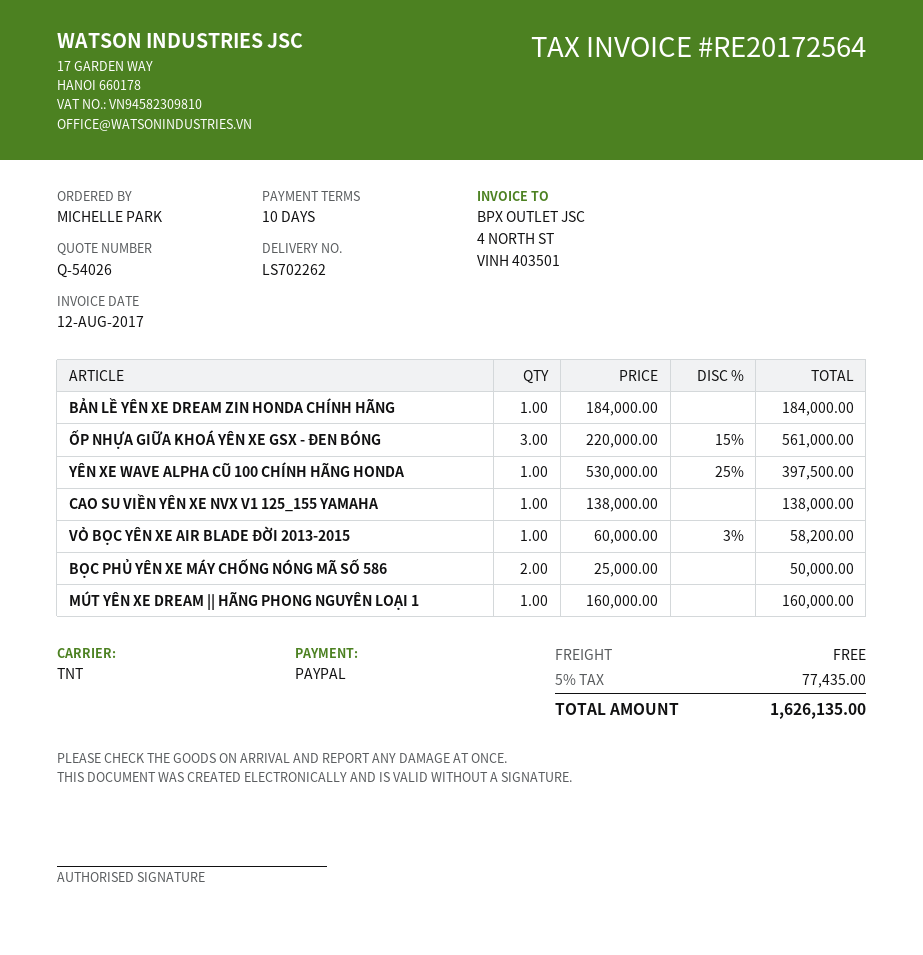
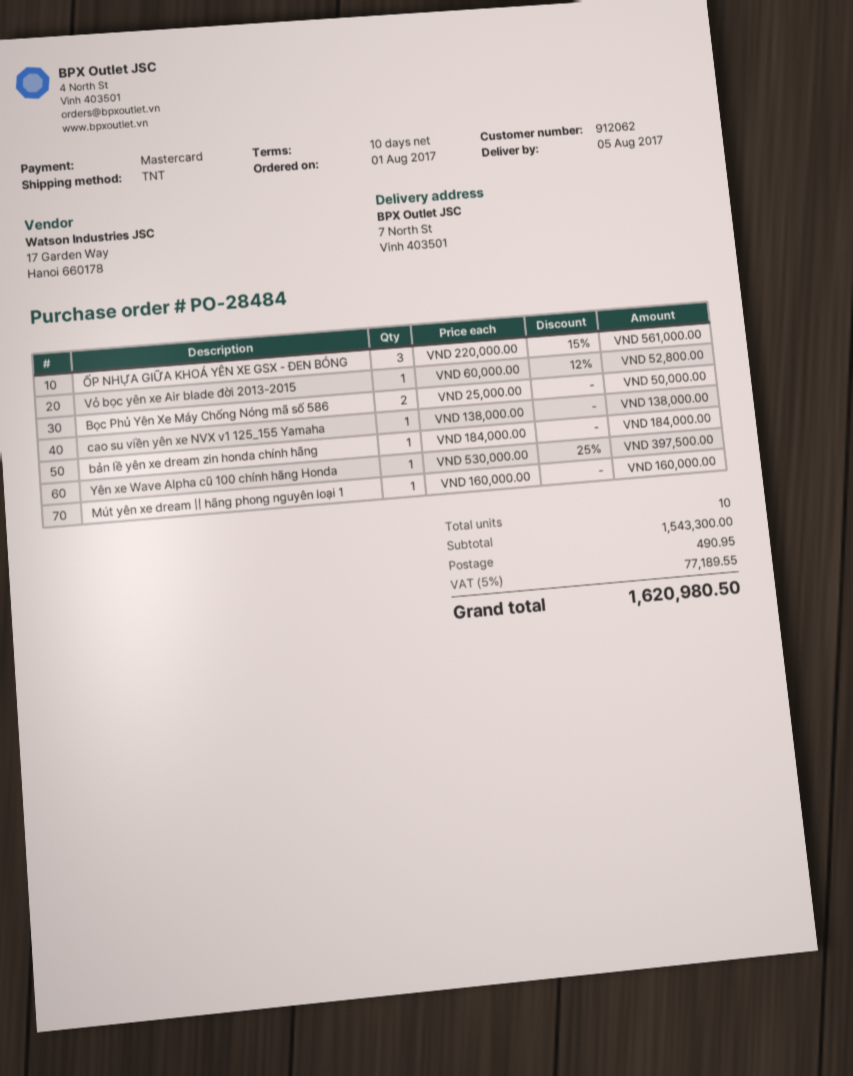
payment method: PayPal -> Mastercard
VỎ BỌC YÊN XE AIR BLADE ĐỜI 2013-2015: 1 x 60000.00 - 3% = 58200.00 -> 1 x 60000.00 - 12% = 52800.00
shipping: 0.00 -> 490.95
tax: 5% = 77435.00 -> 5% = 77189.55
total: 1626135.00 -> 1620980.50

